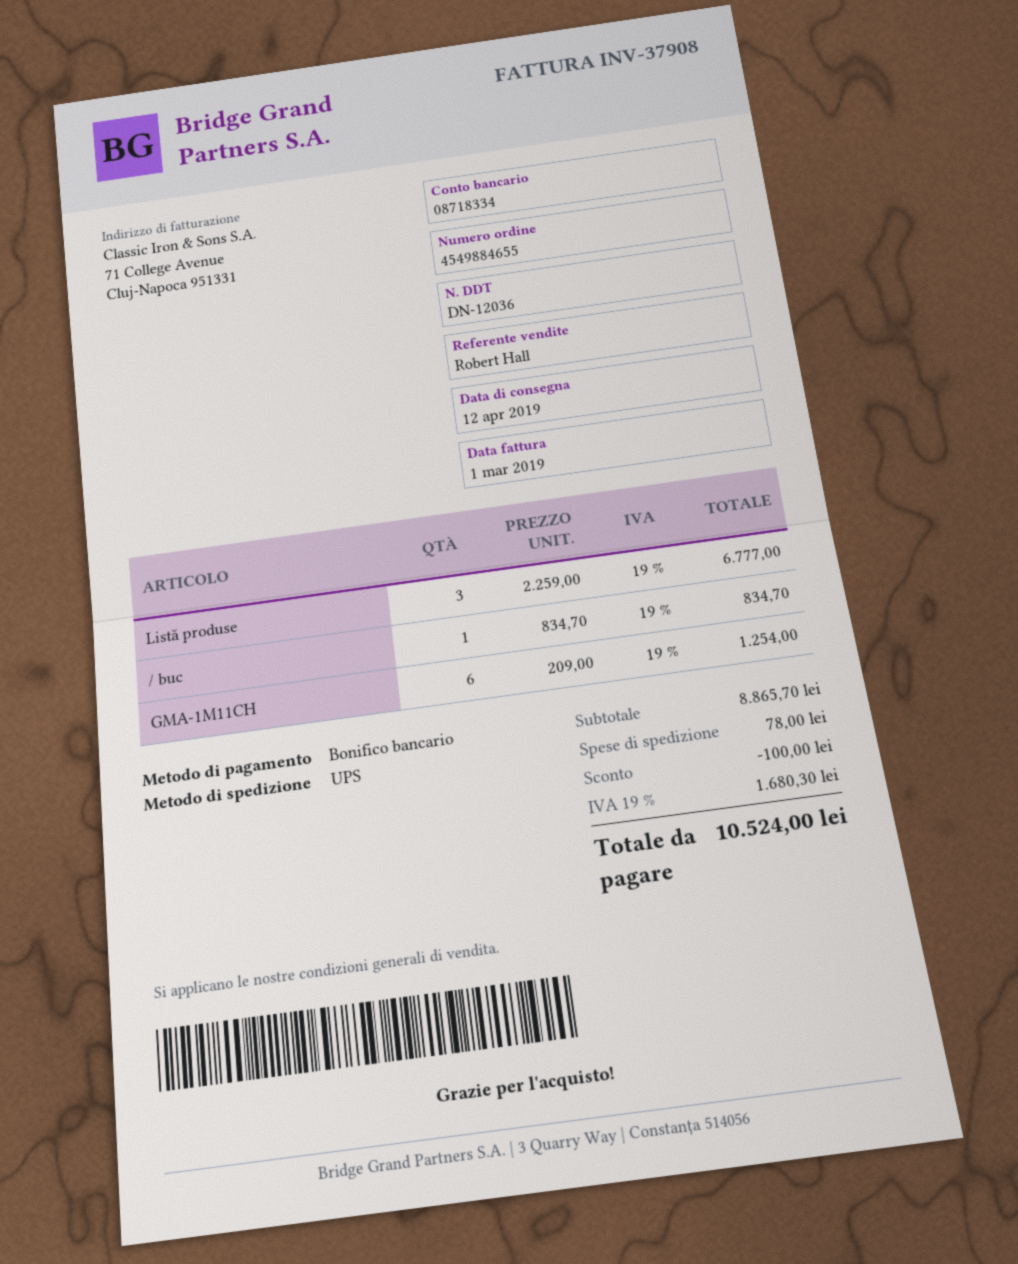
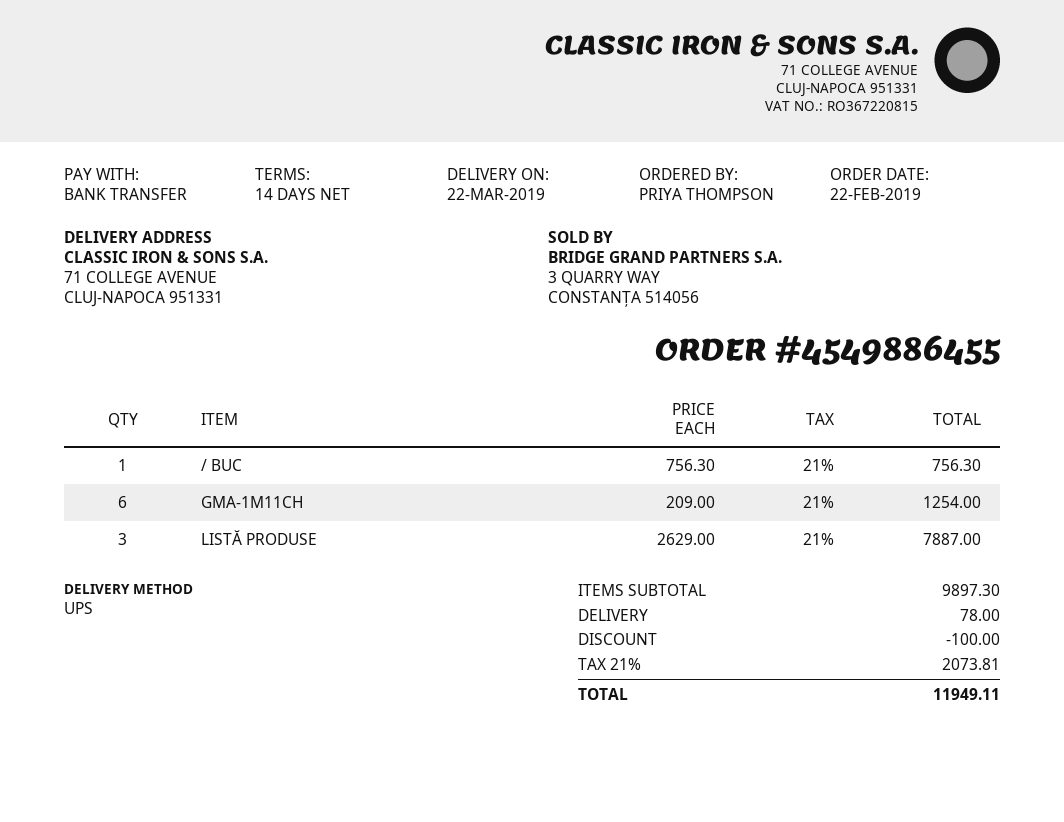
order number: 4549884655 -> 4549886455
delivery date: 2019-04-12 -> 2019-03-22
Listă produse: 3 x 2259.00 = 6777.00 -> 3 x 2629.00 = 7887.00
/ buc: 1 x 834.70 = 834.70 -> 1 x 756.30 = 756.30
subtotal: 8865.70 -> 9897.30
tax: 19% = 1680.30 -> 21% = 2073.81
total: 10524.00 -> 11949.11

